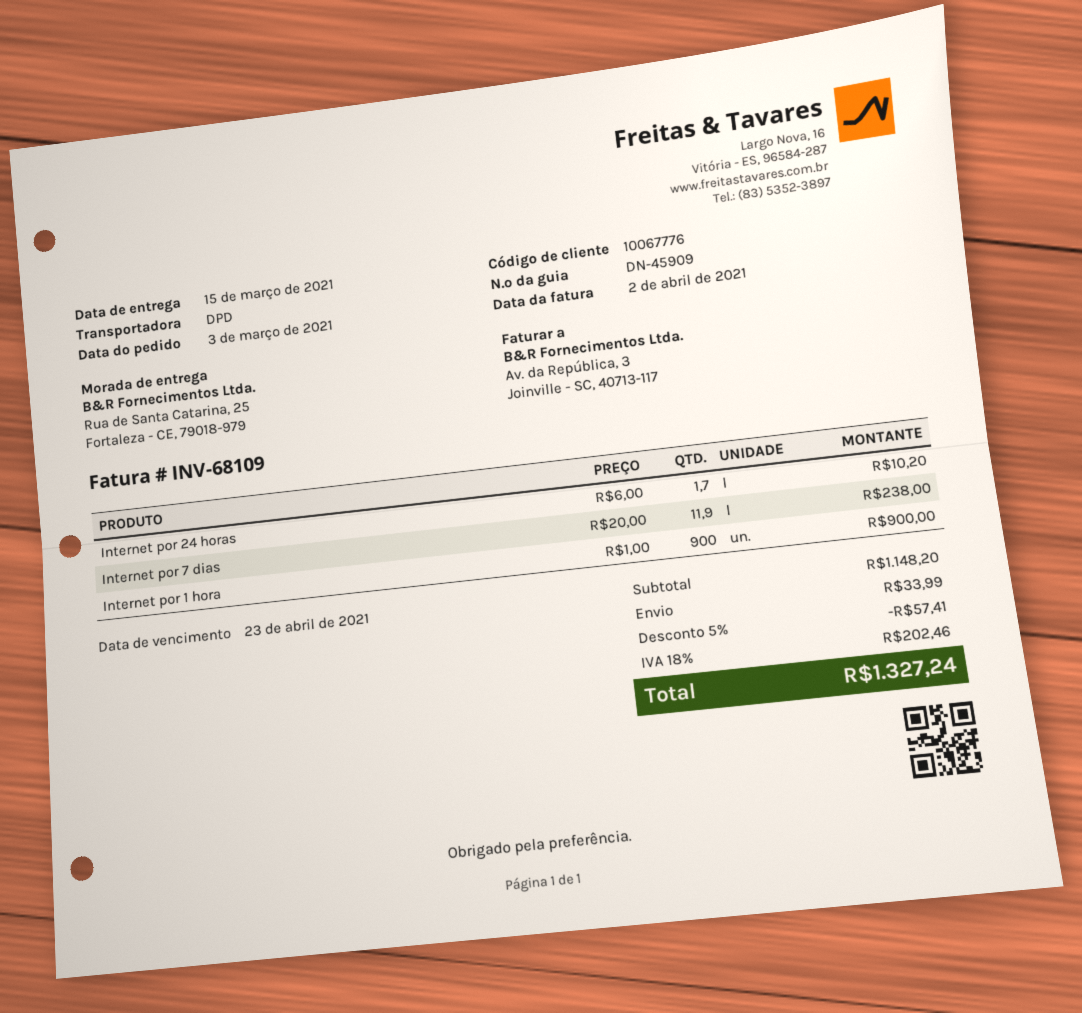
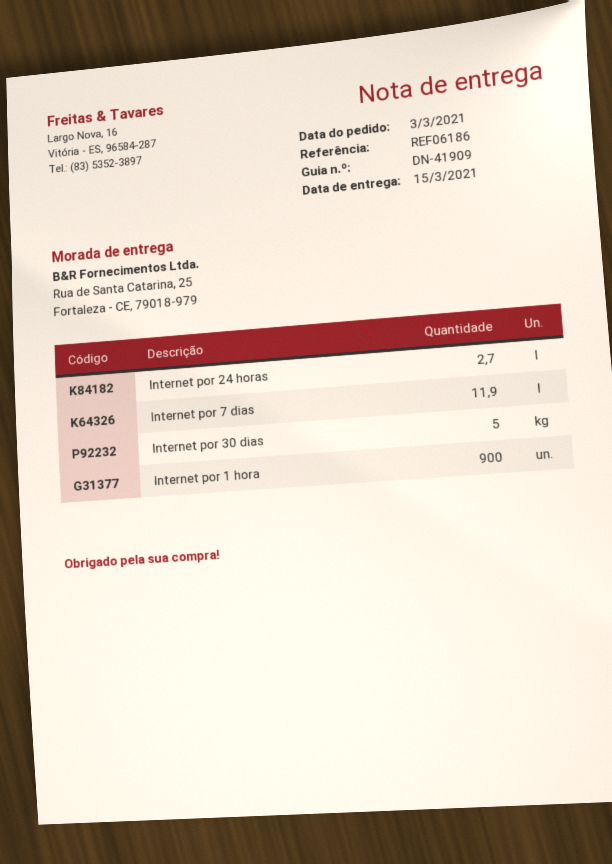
delivery note number: DN-45909 -> DN-41909
Internet por 24 horas: 1.7 -> 2.7
Internet por 30 dias: none -> 5

